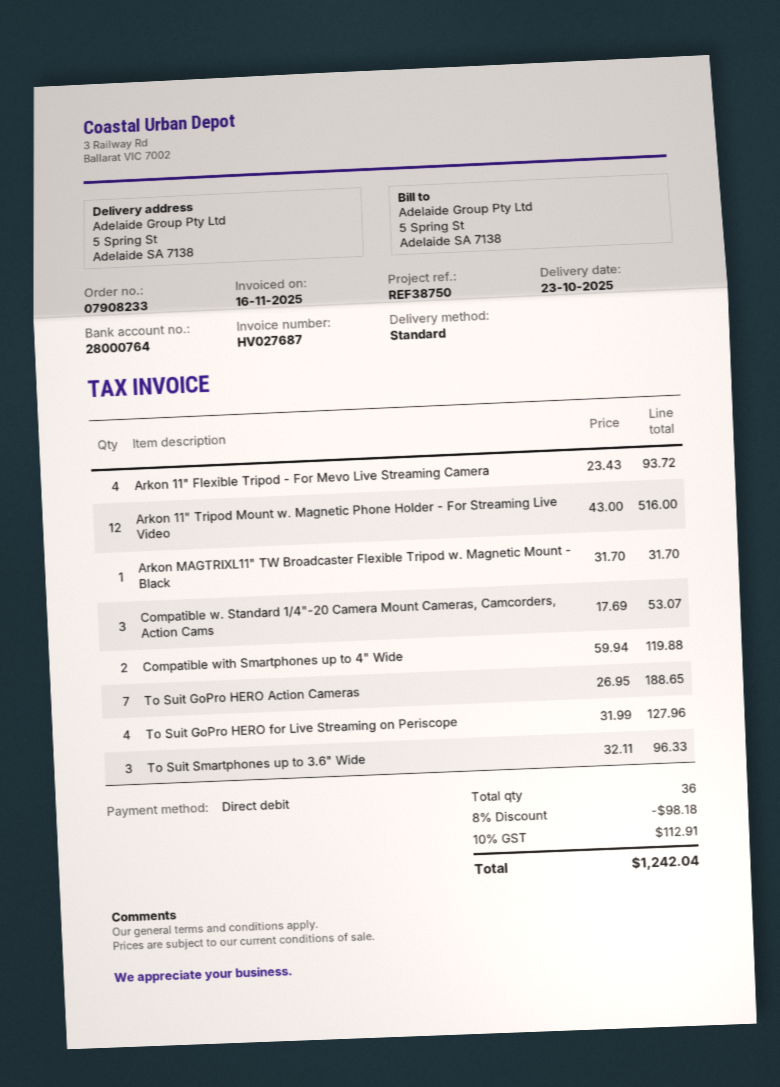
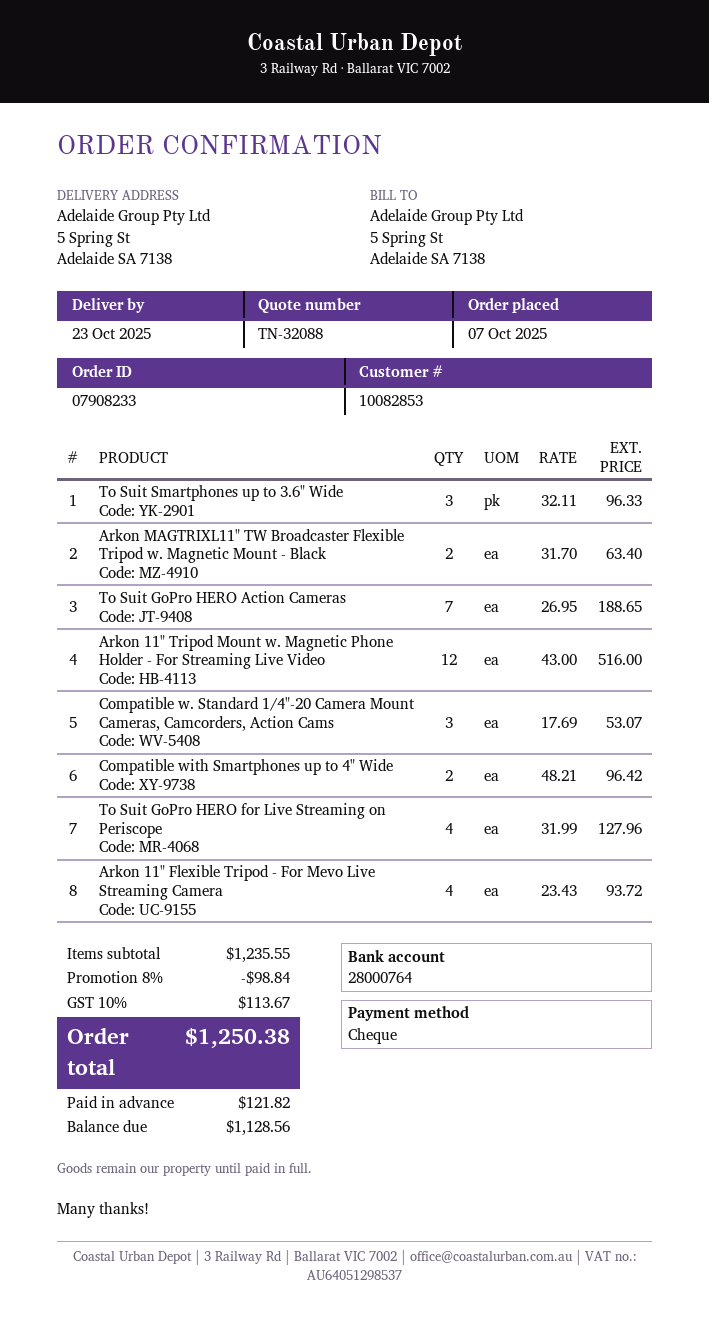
payment method: direct debit -> cheque
Arkon MAGTRIXL11" TW Broadcaster Flexible Tripod w. Magnetic Mount - Black: 1 x 31.70 = 31.70 -> 2 x 31.70 = 63.40
Compatible with Smartphones up to 4" Wide: 2 x 59.94 = 119.88 -> 2 x 48.21 = 96.42
discount: 8% = 98.18 -> 8% = 98.84
tax: 10% = 112.91 -> 10% = 113.67
total: 1242.04 -> 1250.38

